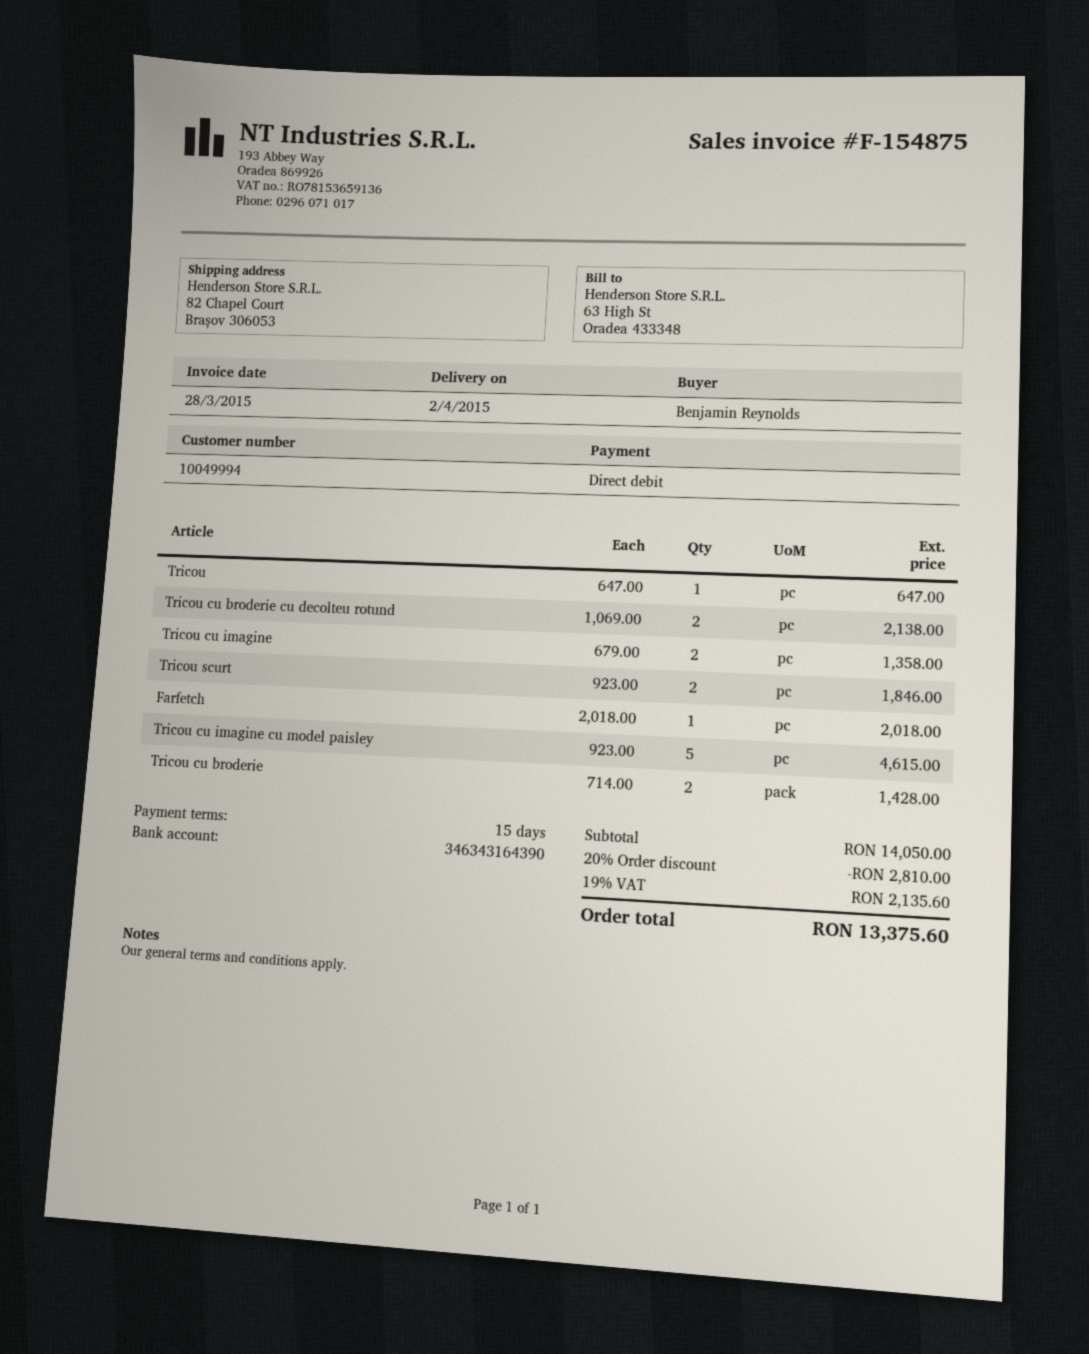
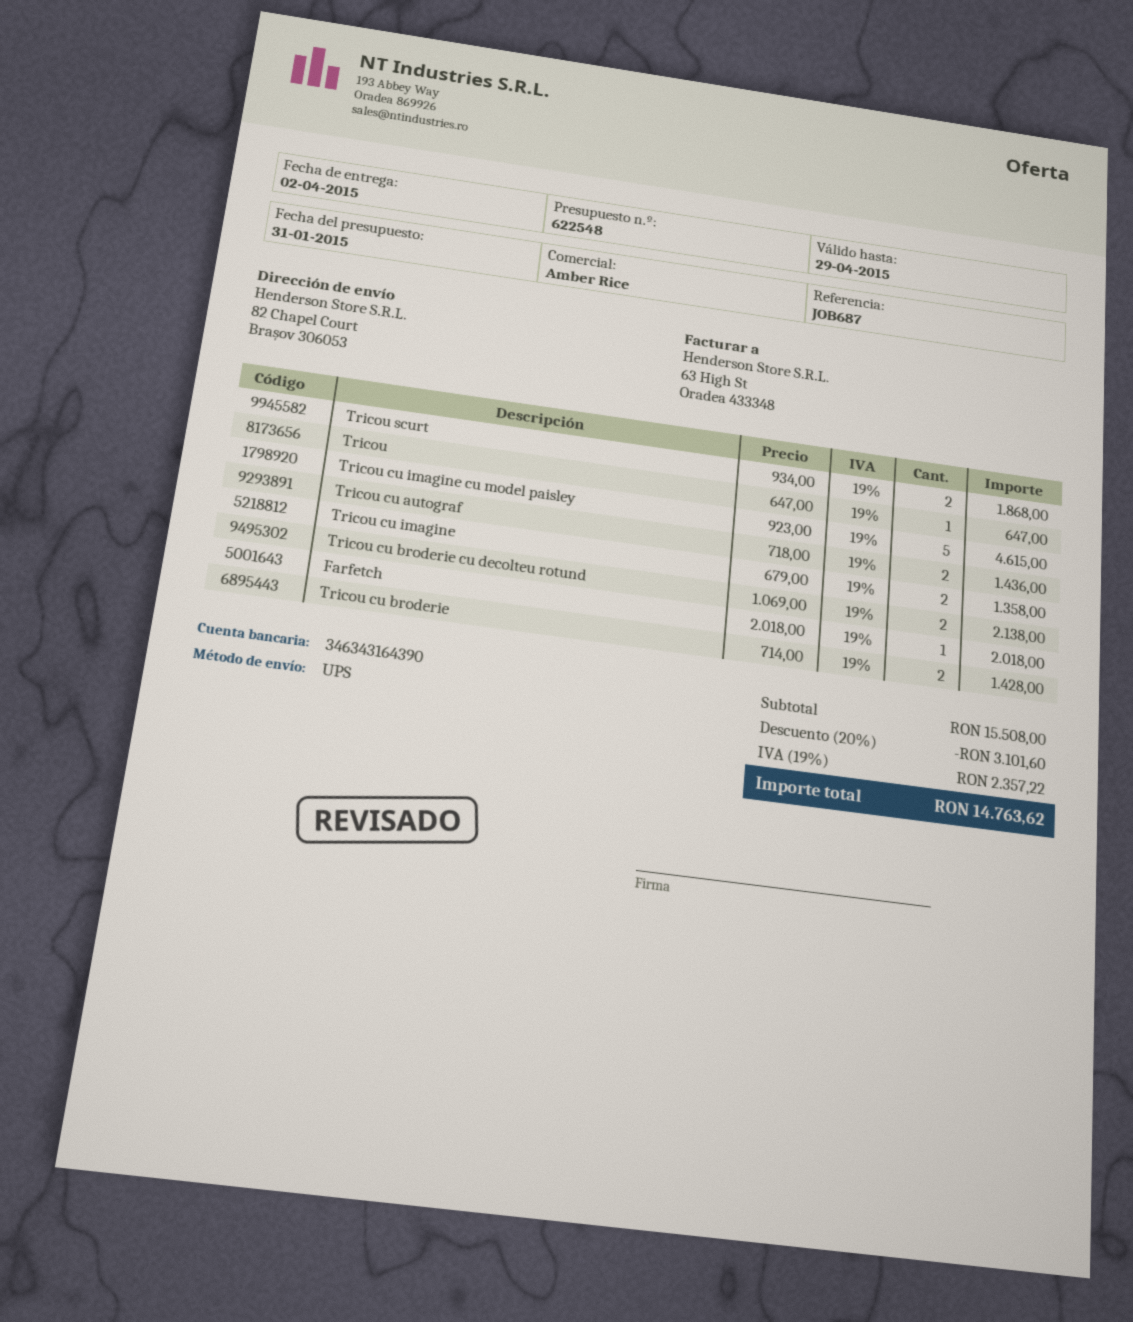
Tricou scurt: 2 x 923.00 = 1846.00 -> 2 x 934.00 = 1868.00
Tricou cu autograf: none -> 2 x 718.00 = 1436.00
subtotal: 14050.00 -> 15508.00
discount: 20% = 2810.00 -> 20% = 3101.60
tax: 19% = 2135.60 -> 19% = 2357.22
total: 13375.60 -> 14763.62

